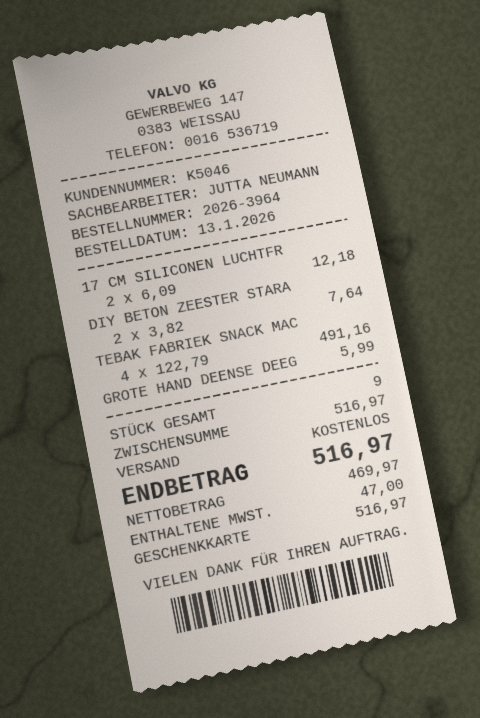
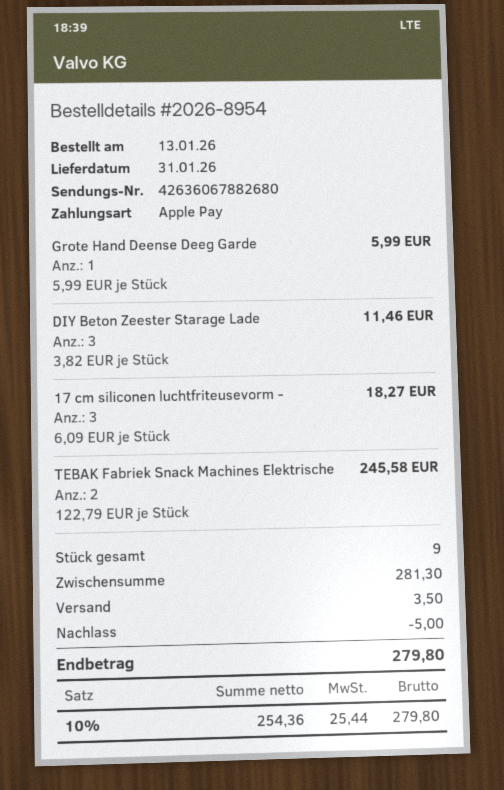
order number: 2026-3964 -> 2026-8954
payment method: gift card -> Apple Pay
17 CM SILICONEN LUCHTFR: 2 x 6.09 = 12.18 -> 3 x 6.09 = 18.27
DIY BETON ZEESTER STARA: 2 x 3.82 = 7.64 -> 3 x 3.82 = 11.46
TEBAK FABRIEK SNACK MAC: 4 x 122.79 = 491.16 -> 2 x 122.79 = 245.58
subtotal: 516.97 -> 281.30
discount: none -> 5.00
shipping: 0.00 -> 3.50
net: 469.97 -> 254.36
tax: 47.00 -> 25.44
total: 516.97 -> 279.80

